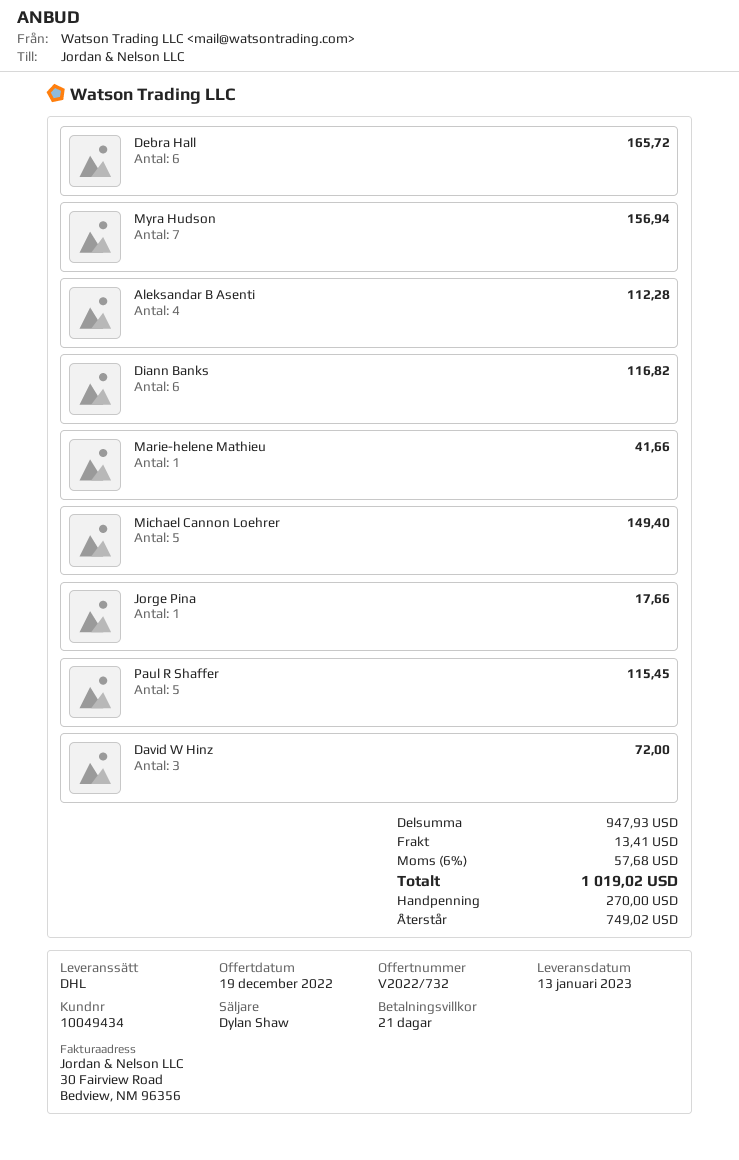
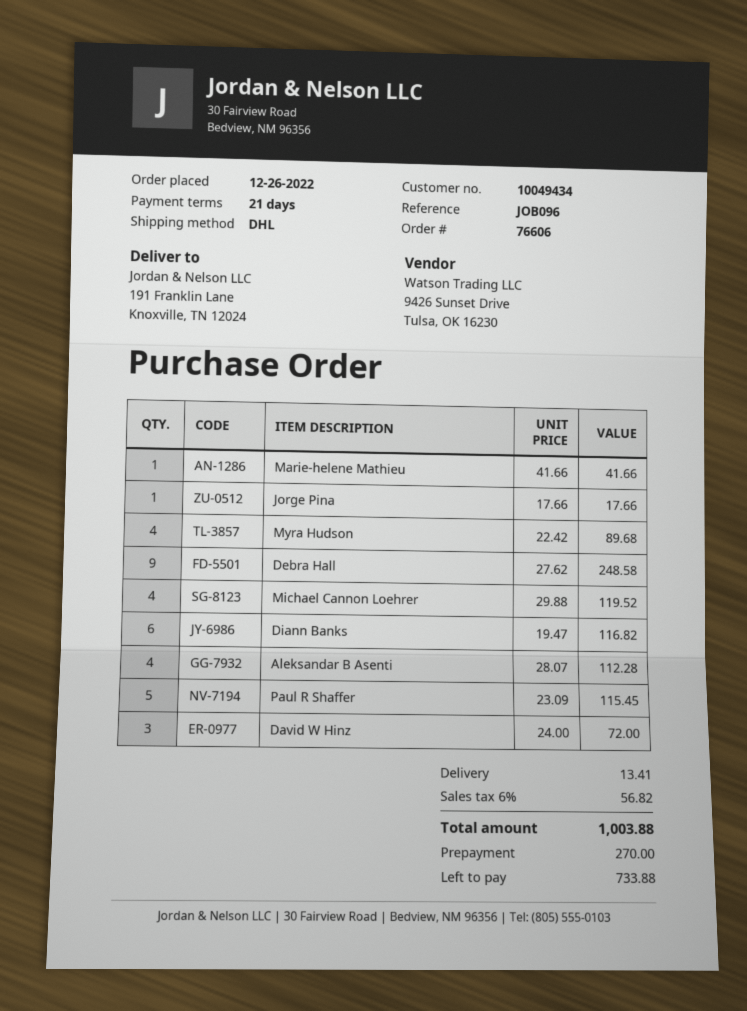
Debra Hall: 6 for 165.72 -> 9 for 248.58
Myra Hudson: 7 for 156.94 -> 4 for 89.68
Michael Cannon Loehrer: 5 for 149.40 -> 4 for 119.52
tax: 6% = 57.68 -> 6% = 56.82
total: 1019.02 -> 1003.88
balance: 749.02 -> 733.88

